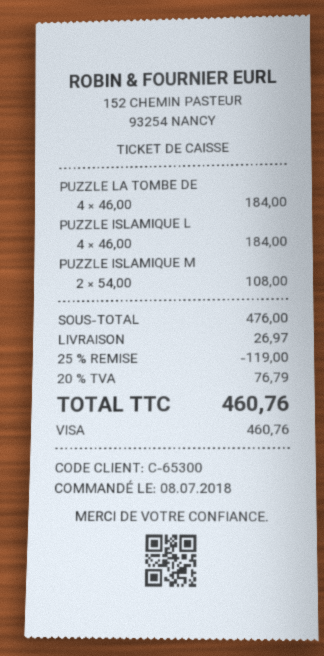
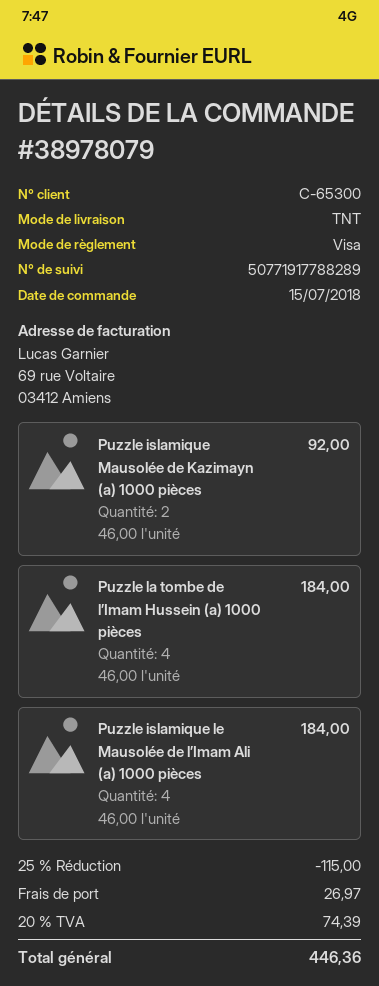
order date: 2018-07-08 -> 2018-07-15
PUZZLE ISLAMIQUE M: 2 x 54.00 = 108.00 -> 2 x 46.00 = 92.00
discount: 25% = 119.00 -> 25% = 115.00
tax: 20% = 76.79 -> 20% = 74.39
total: 460.76 -> 446.36

